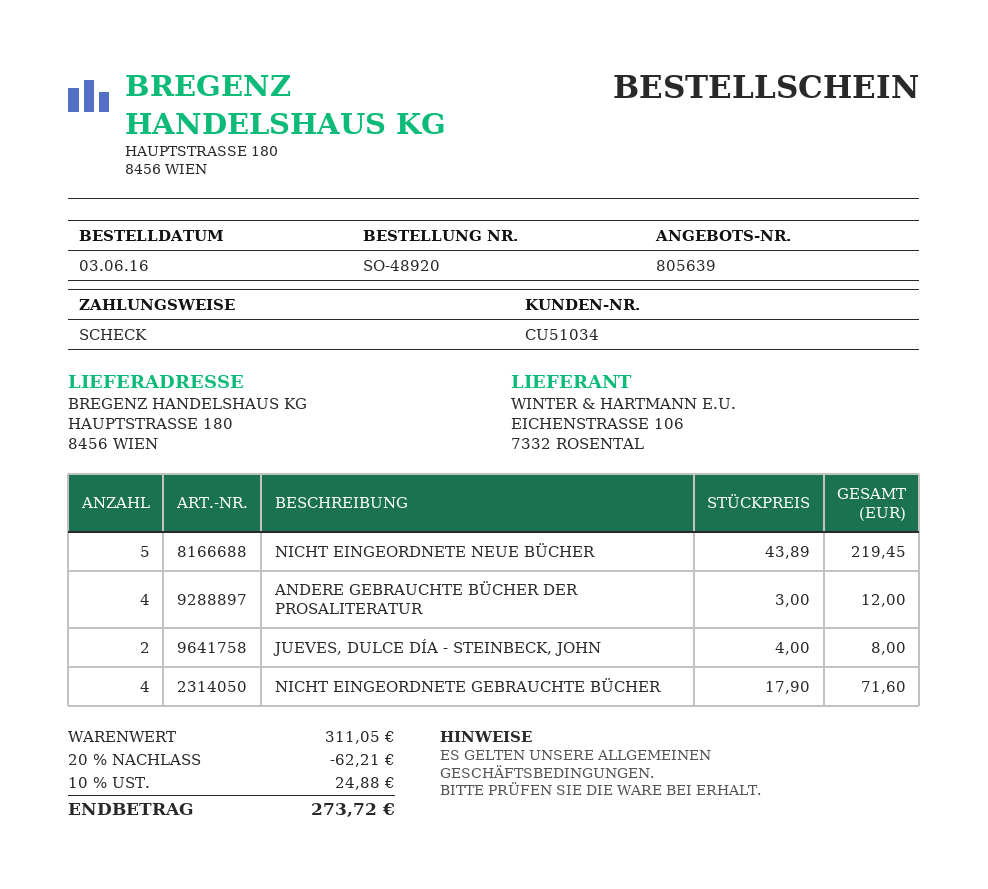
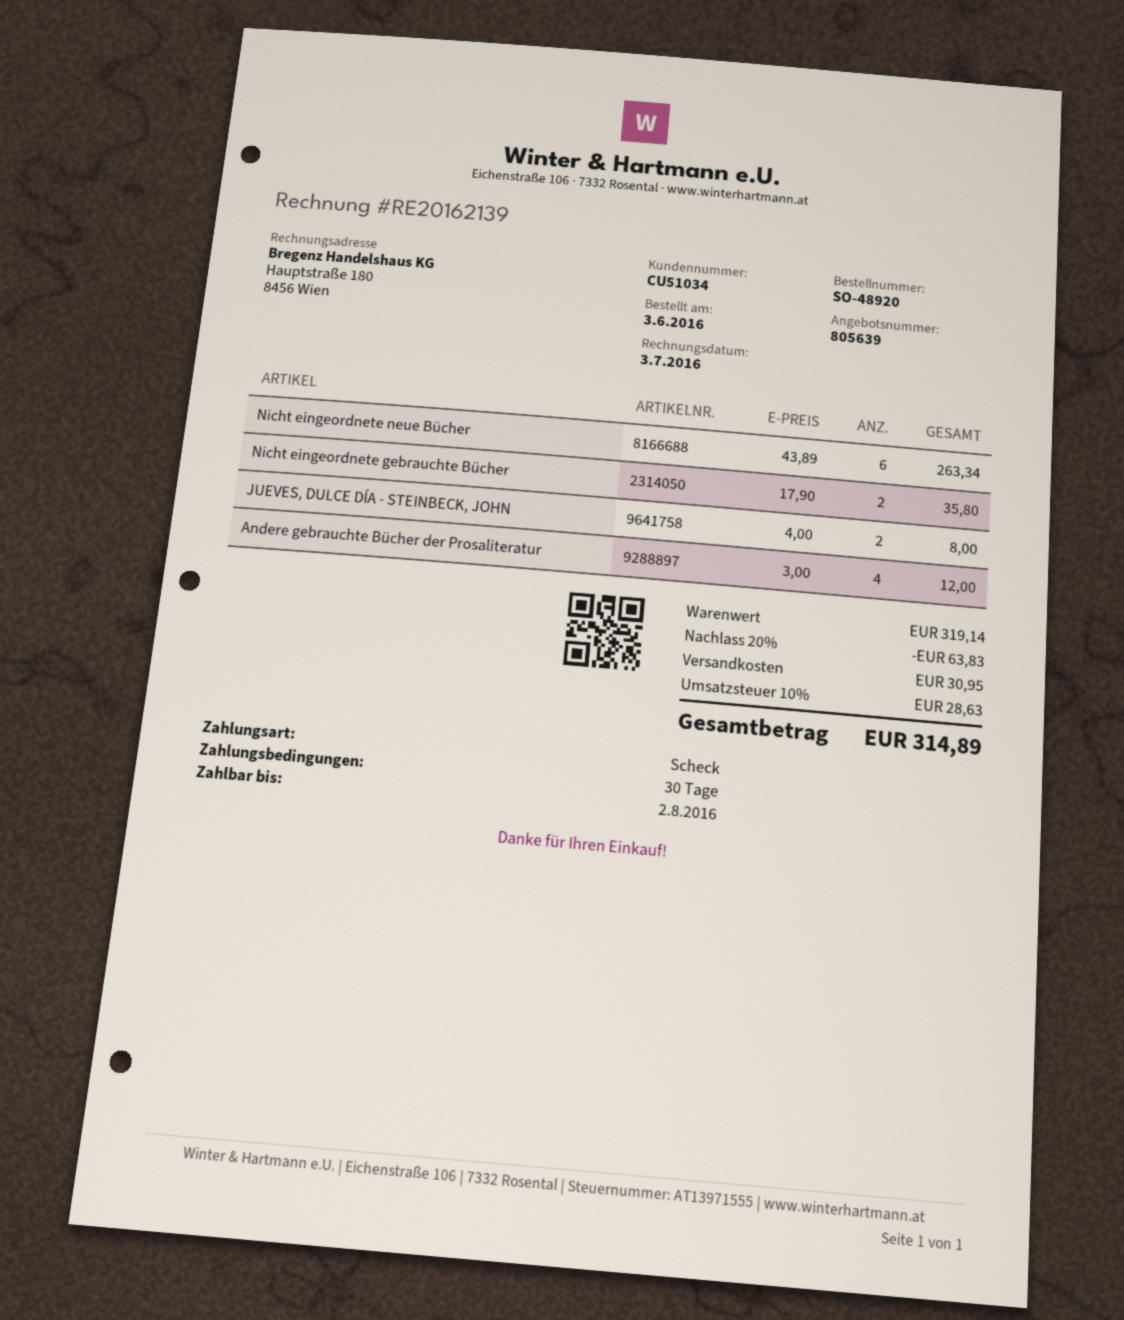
NICHT EINGEORDNETE NEUE BÜCHER: 5 x 43.89 = 219.45 -> 6 x 43.89 = 263.34
NICHT EINGEORDNETE GEBRAUCHTE BÜCHER: 4 x 17.90 = 71.60 -> 2 x 17.90 = 35.80
subtotal: 311.05 -> 319.14
discount: 20% = 62.21 -> 20% = 63.83
shipping: none -> 30.95
tax: 10% = 24.88 -> 10% = 28.63
total: 273.72 -> 314.89

